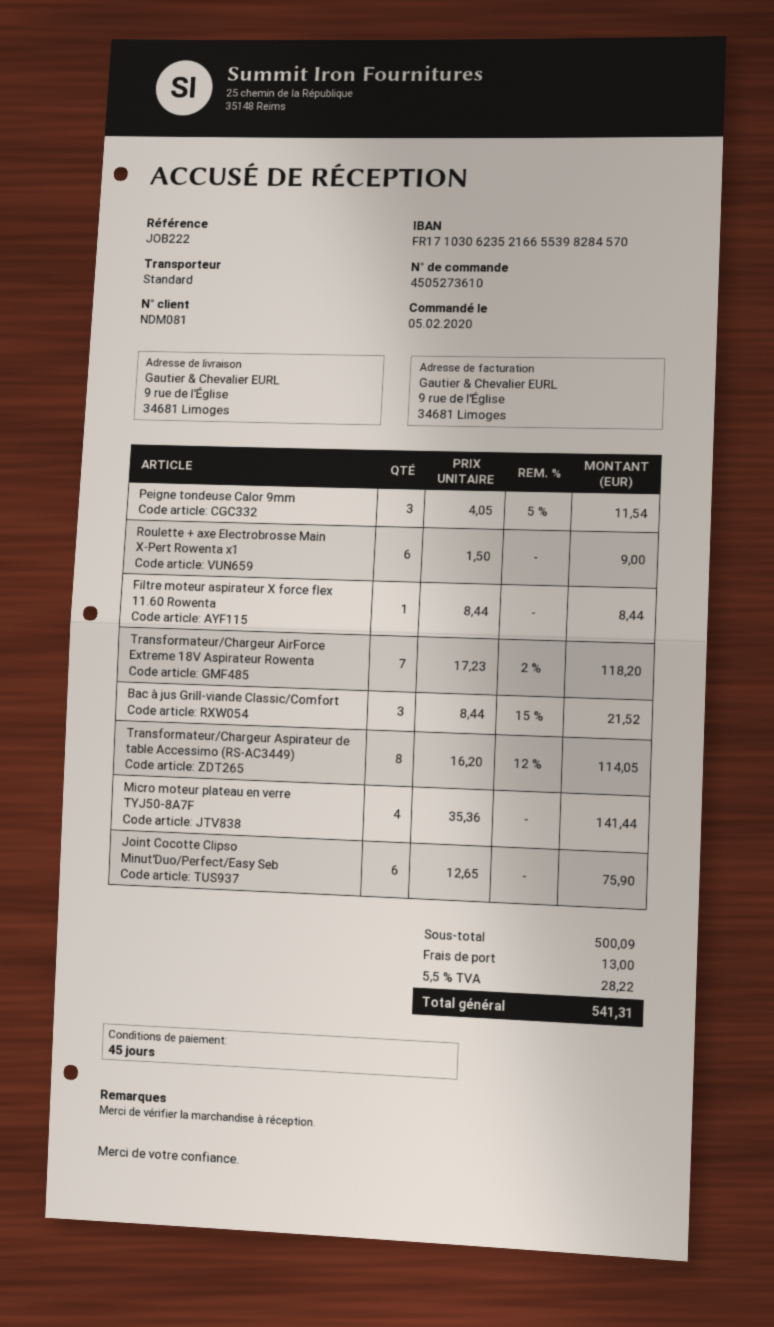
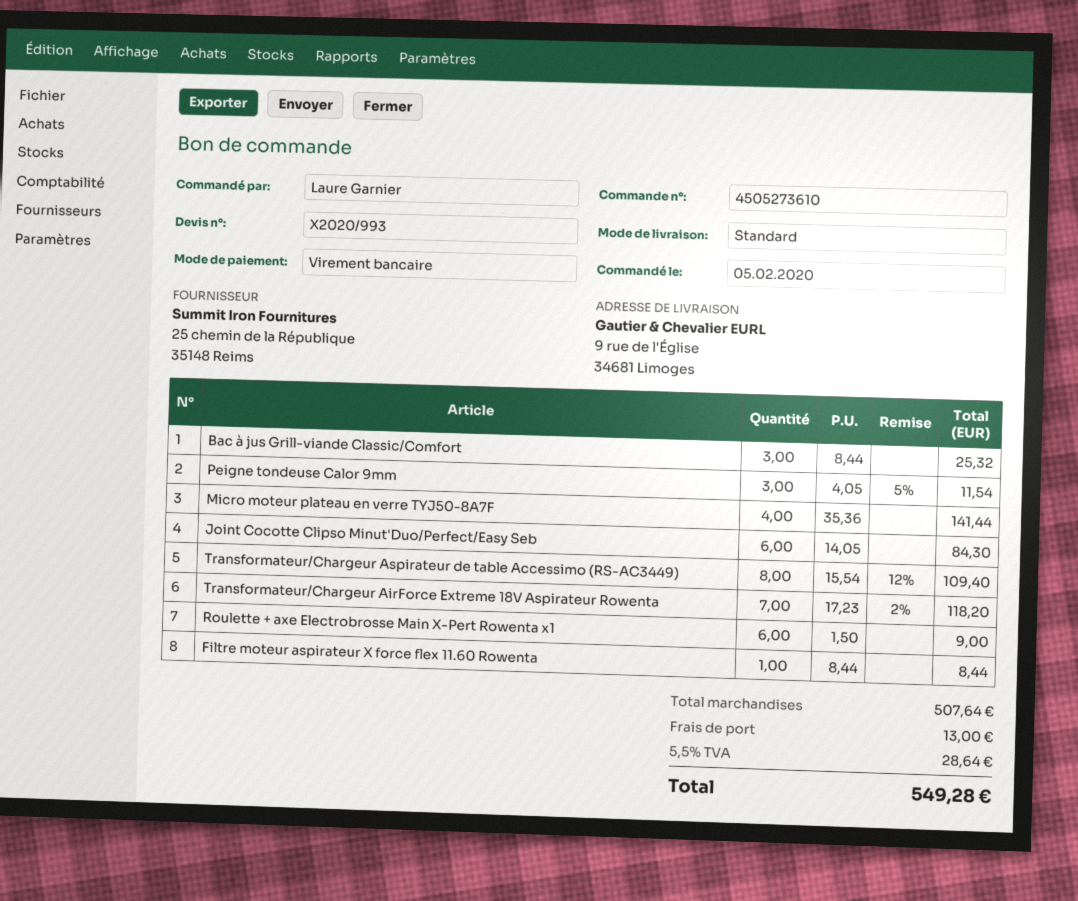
Bac à jus Grill-viande Classic/Comfort: 3 x 8.44 - 15% = 21.52 -> 3 x 8.44 = 25.32
Transformateur/Chargeur Aspirateur de table Accessimo (RS-AC3449): 8 x 16.20 - 12% = 114.05 -> 8 x 15.54 - 12% = 109.40
Joint Cocotte Clipso Minut'Duo/Perfect/Easy Seb: 6 x 12.65 = 75.90 -> 6 x 14.05 = 84.30
subtotal: 500.09 -> 507.64
tax: 5.5% = 28.22 -> 5.5% = 28.64
total: 541.31 -> 549.28

